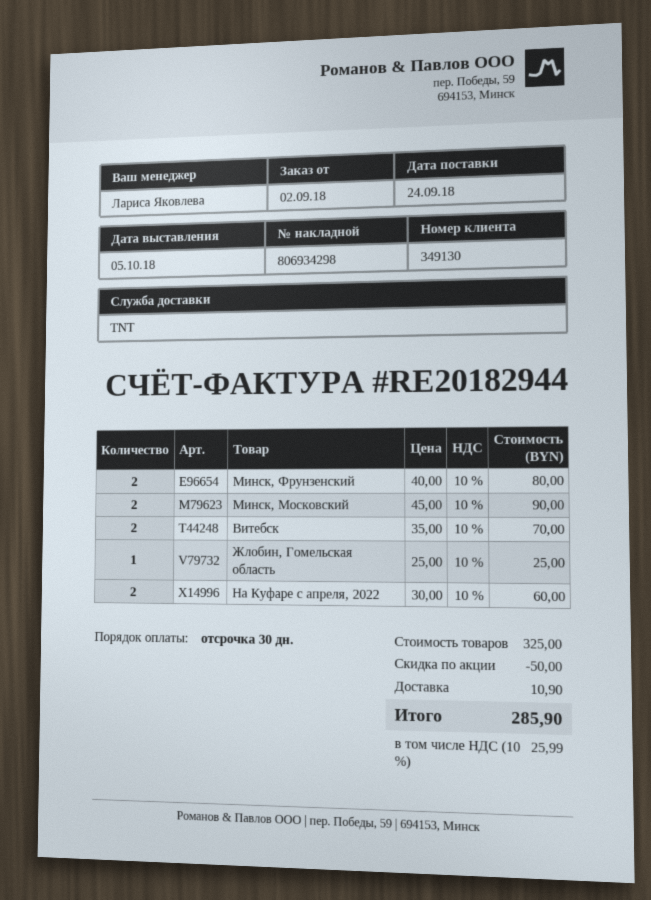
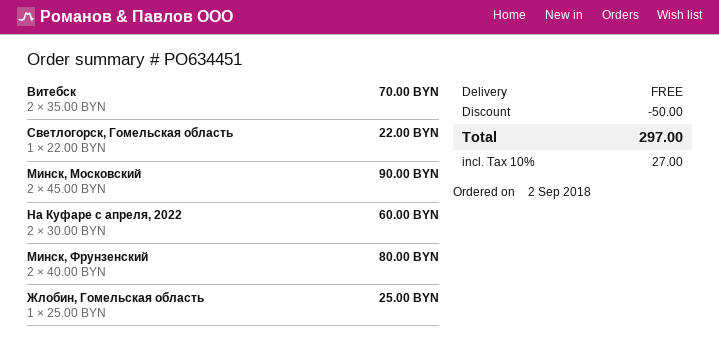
Светлогорск, Гомельская область: none -> 1 x 22.00 = 22.00
shipping: 10.90 -> 0.00
tax: 10% = 25.99 -> 10% = 27.00
total: 285.90 -> 297.00

